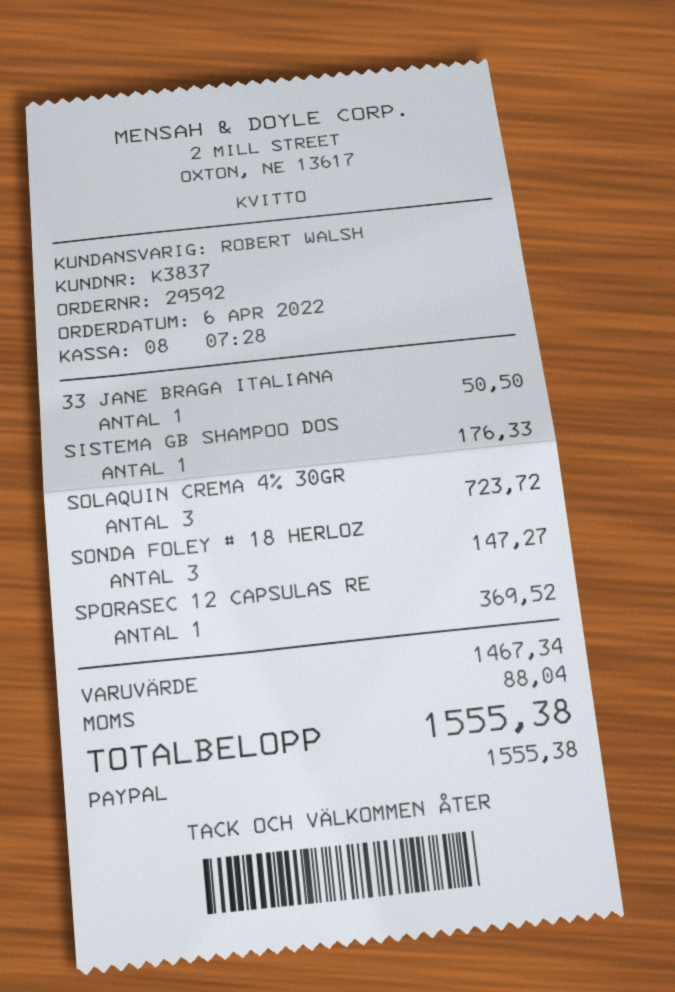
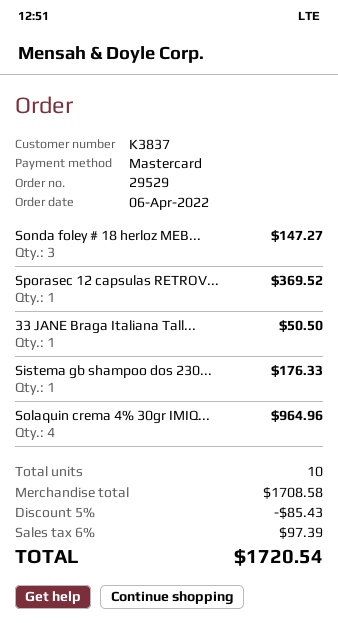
order number: 29592 -> 29529
payment method: PayPal -> Mastercard
SOLAQUIN CREMA 4% 30GR: 3 for 723.72 -> 4 for 964.96
subtotal: 1467.34 -> 1708.58
discount: none -> 5% = 85.43
tax: 88.04 -> 97.39
total: 1555.38 -> 1720.54

